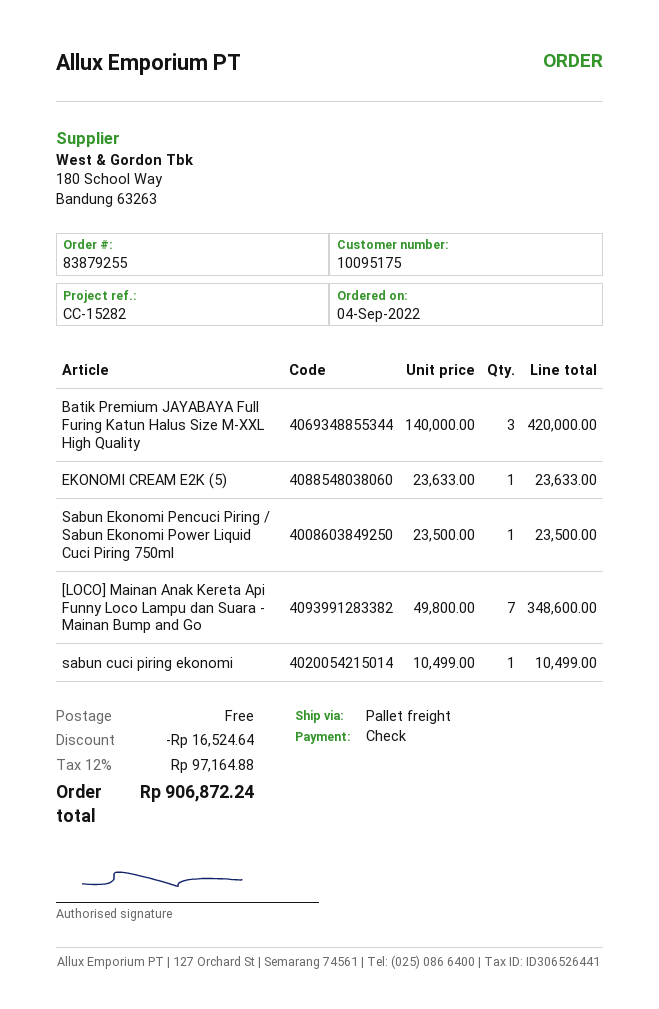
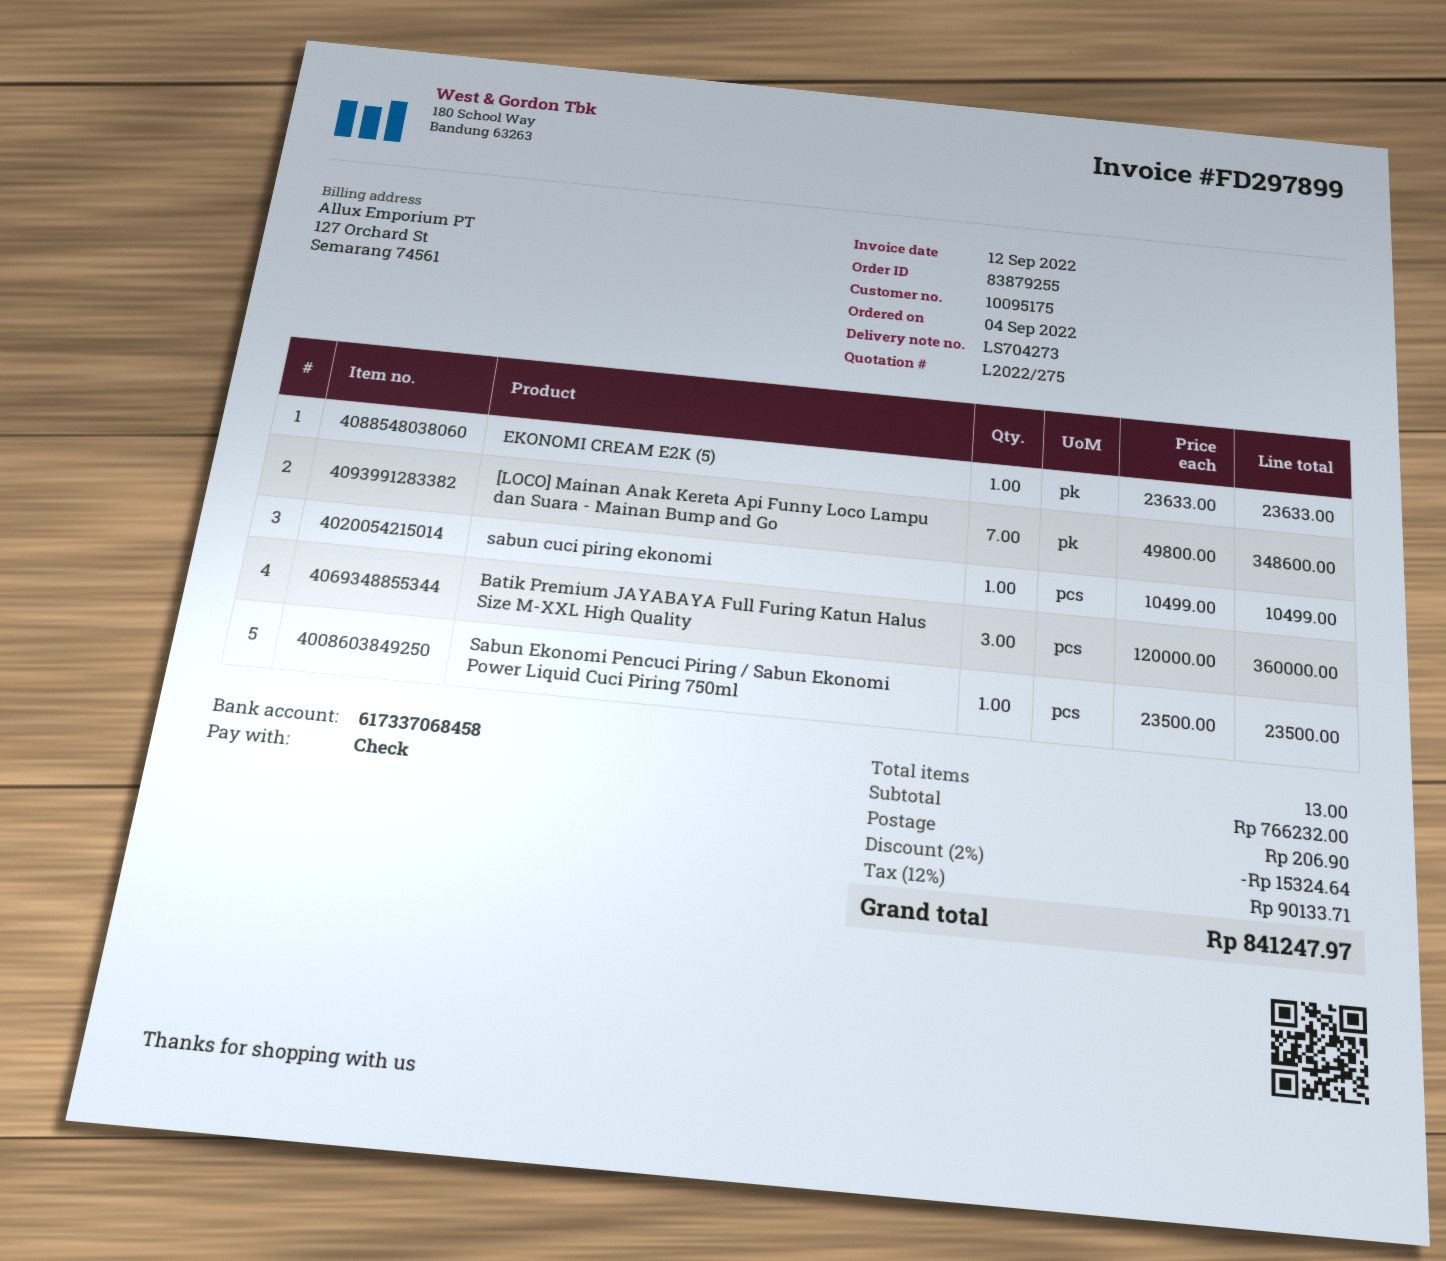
Batik Premium JAYABAYA Full Furing Katun Halus Size M-XXL High Quality: 3 x 140000.00 = 420000.00 -> 3 x 120000.00 = 360000.00
discount: 16524.64 -> 15324.64
shipping: 0.00 -> 206.90
tax: 12% = 97164.88 -> 12% = 90133.71
total: 906872.24 -> 841247.97

